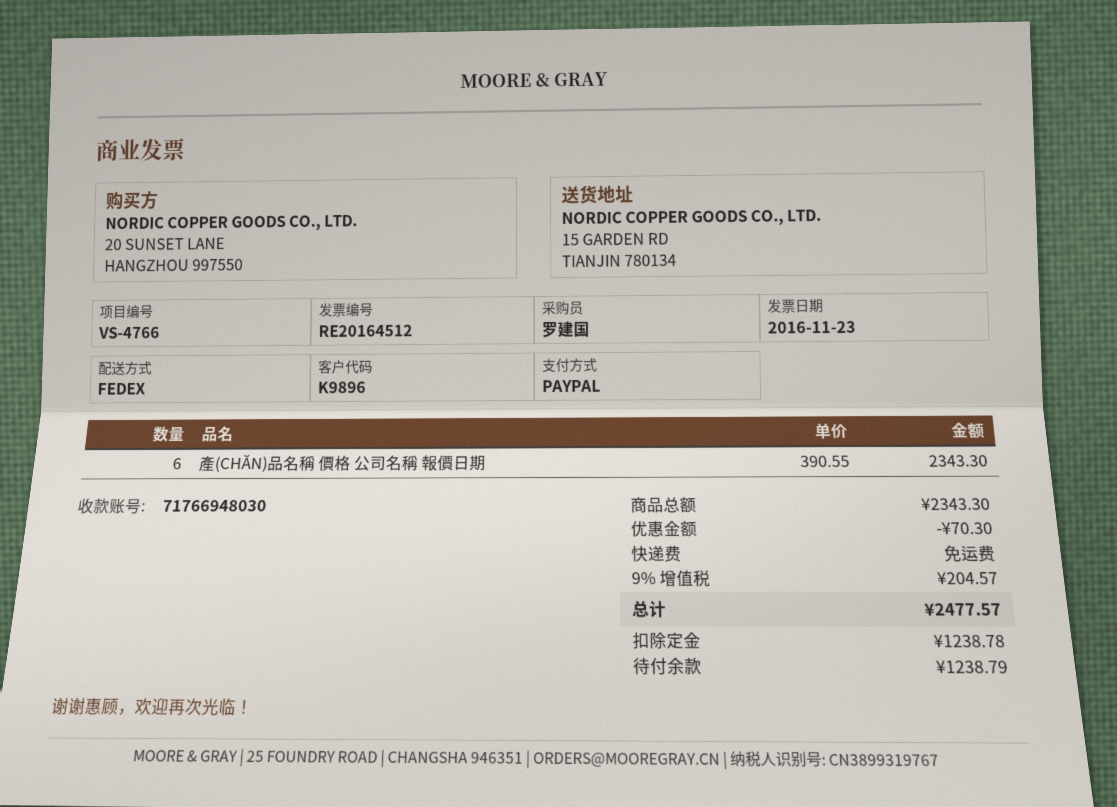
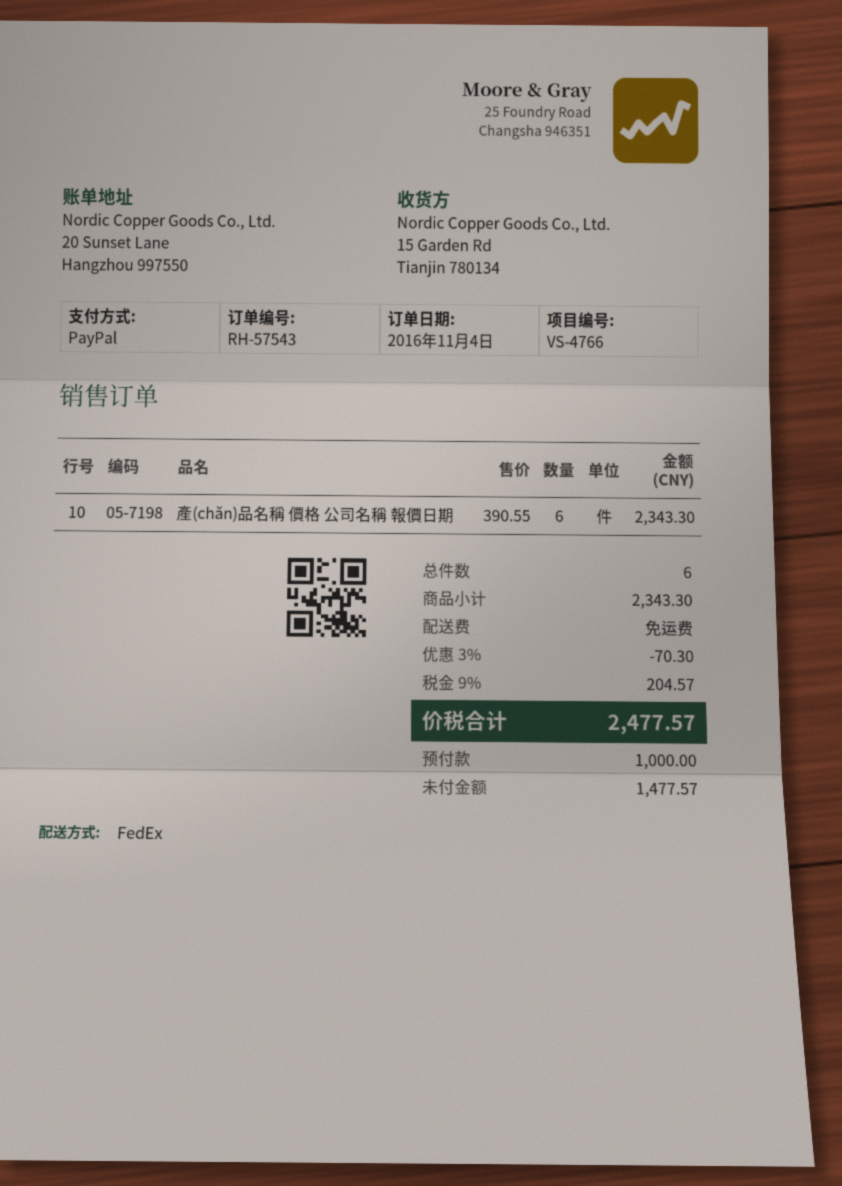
deposit: 1238.78 -> 1000.00
balance: 1238.79 -> 1477.57

